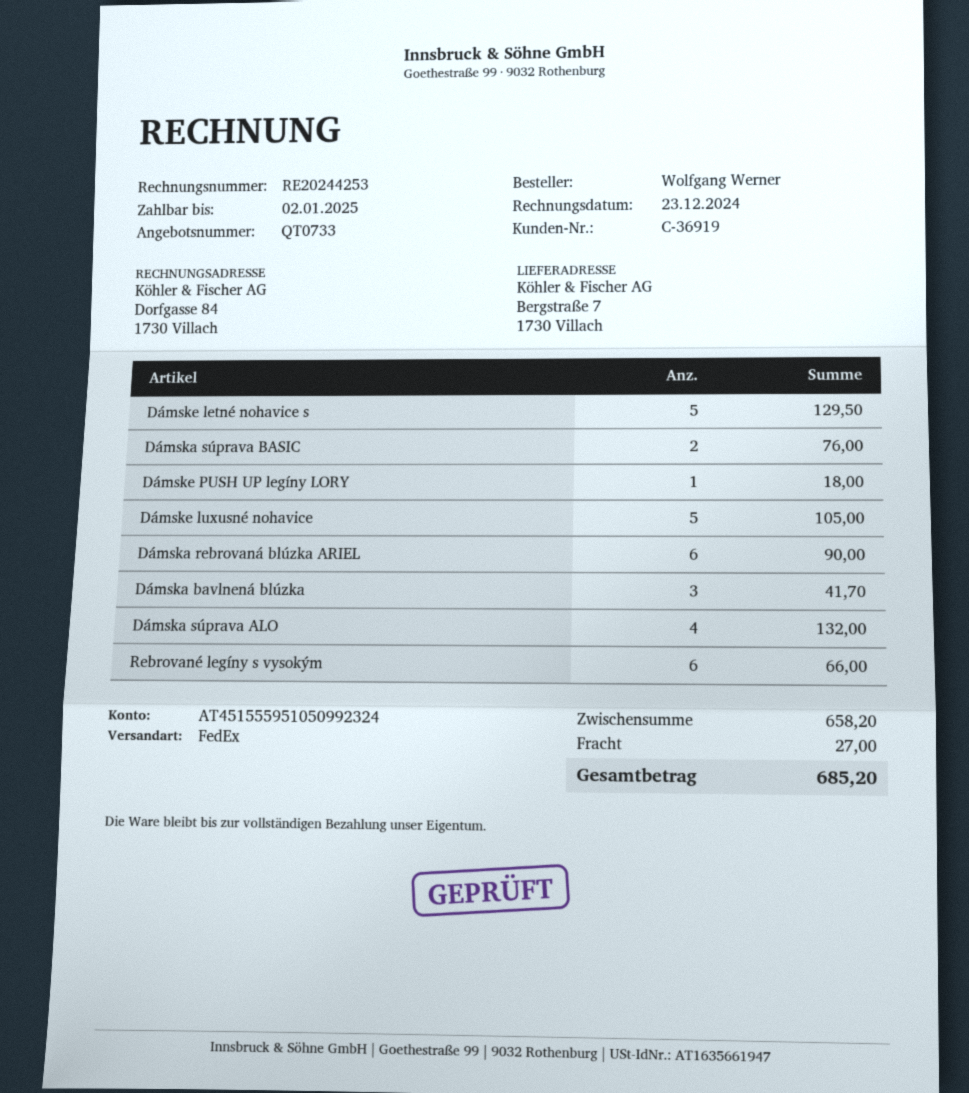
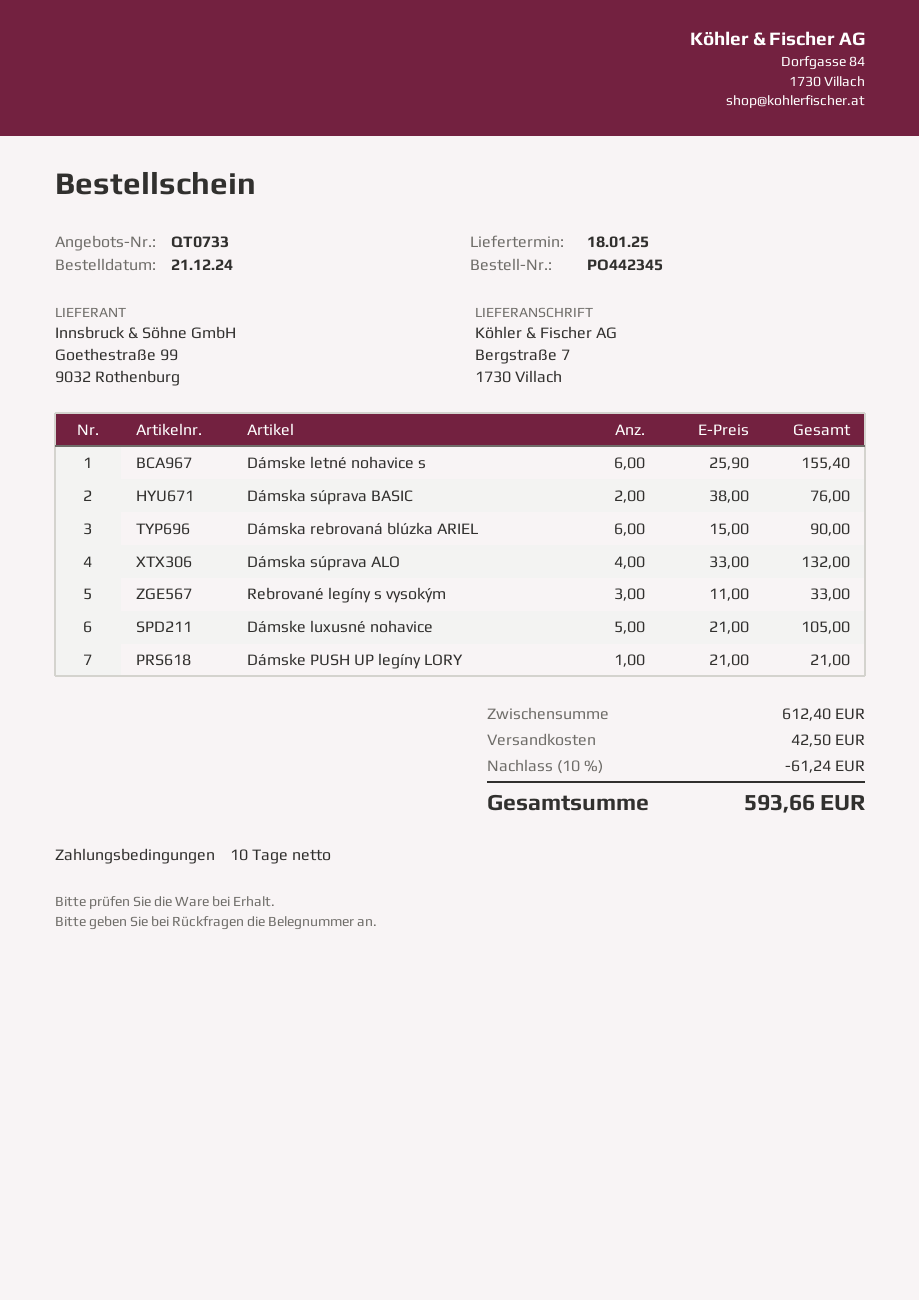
Dámske letné nohavice s: 5 for 129.50 -> 6 for 155.40
Dámske PUSH UP legíny LORY: 1 for 18.00 -> 1 for 21.00
Dámska bavlnená blúzka: 3 for 41.70 -> none
Rebrované legíny s vysokým: 6 for 66.00 -> 3 for 33.00
subtotal: 658.20 -> 612.40
discount: none -> 10% = 61.24
shipping: 27.00 -> 42.50
total: 685.20 -> 593.66

